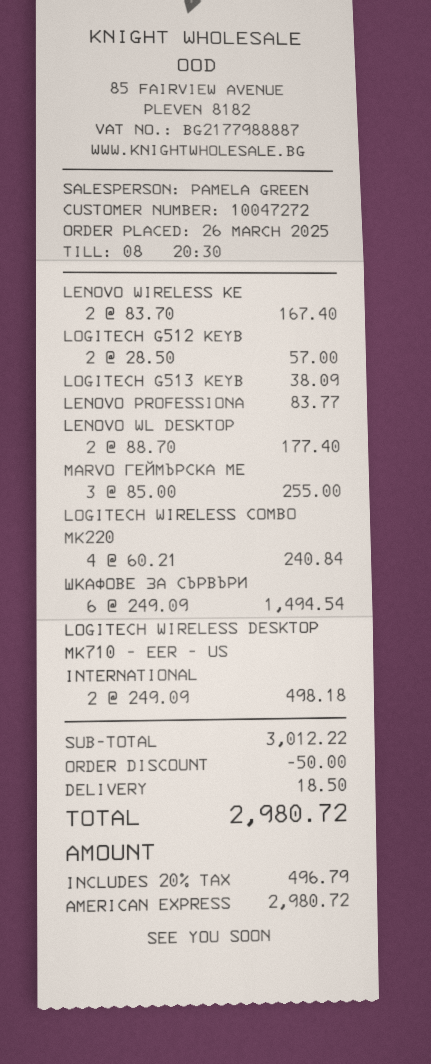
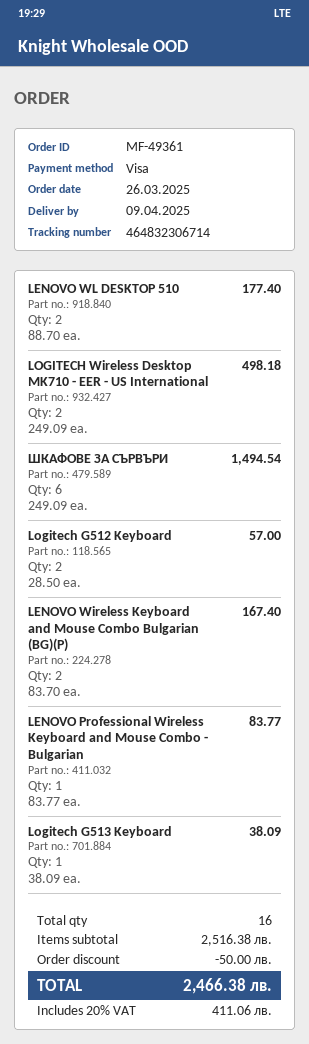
payment method: American Express -> Visa
MARVO ГЕЙМЪРСКА МЕ: 3 x 85.00 = 255.00 -> none
LOGITECH WIRELESS COMBO MK220: 4 x 60.21 = 240.84 -> none
subtotal: 3012.22 -> 2516.38
shipping: 18.50 -> none
tax: 20% = 496.79 -> 20% = 411.06
total: 2980.72 -> 2466.38

